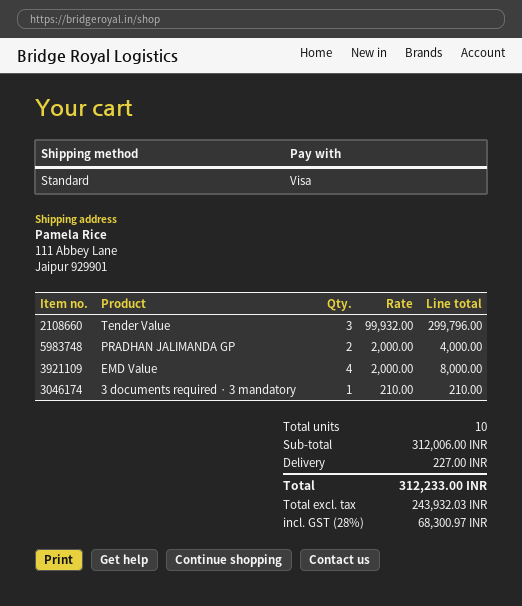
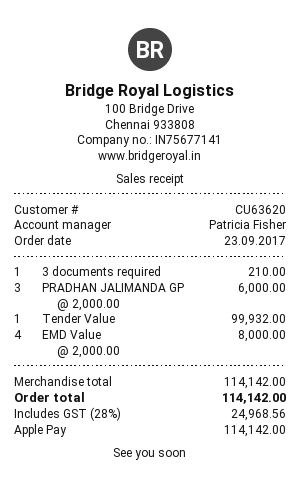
payment method: Visa -> Apple Pay
Tender Value: 3 x 99932.00 = 299796.00 -> 1 x 99932.00 = 99932.00
PRADHAN JALIMANDA GP: 2 x 2000.00 = 4000.00 -> 3 x 2000.00 = 6000.00
subtotal: 312006.00 -> 114142.00
shipping: 227.00 -> none
tax: 28% = 68300.97 -> 28% = 24968.56
total: 312233.00 -> 114142.00

